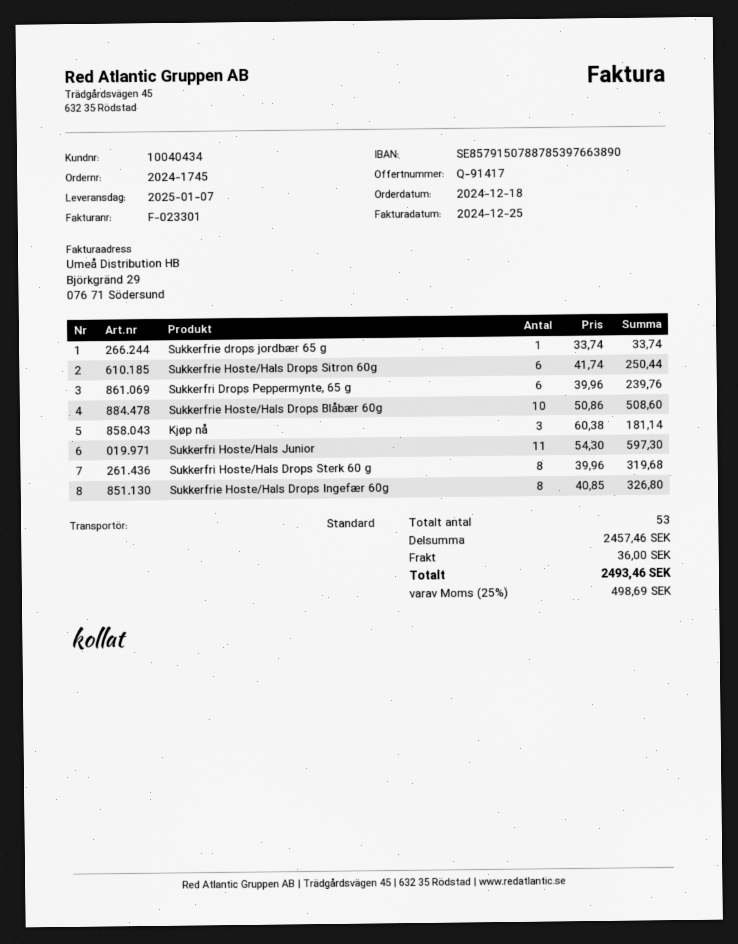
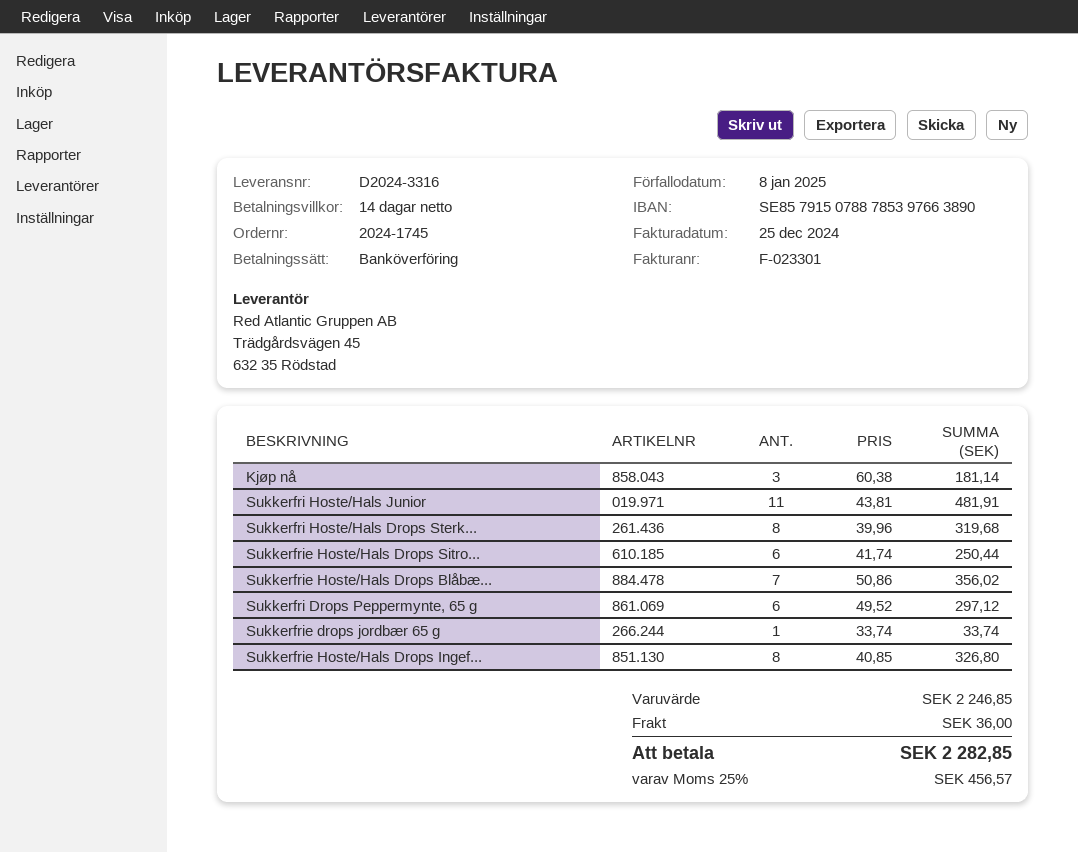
Sukkerfri Drops Peppermynte, 65 g: 6 x 39.96 = 239.76 -> 6 x 49.52 = 297.12
Sukkerfrie Hoste/Hals Drops Blåbær 60g: 10 x 50.86 = 508.60 -> 7 x 50.86 = 356.02
Sukkerfri Hoste/Hals Junior: 11 x 54.30 = 597.30 -> 11 x 43.81 = 481.91
subtotal: 2457.46 -> 2246.85
tax: 25% = 498.69 -> 25% = 456.57
total: 2493.46 -> 2282.85

